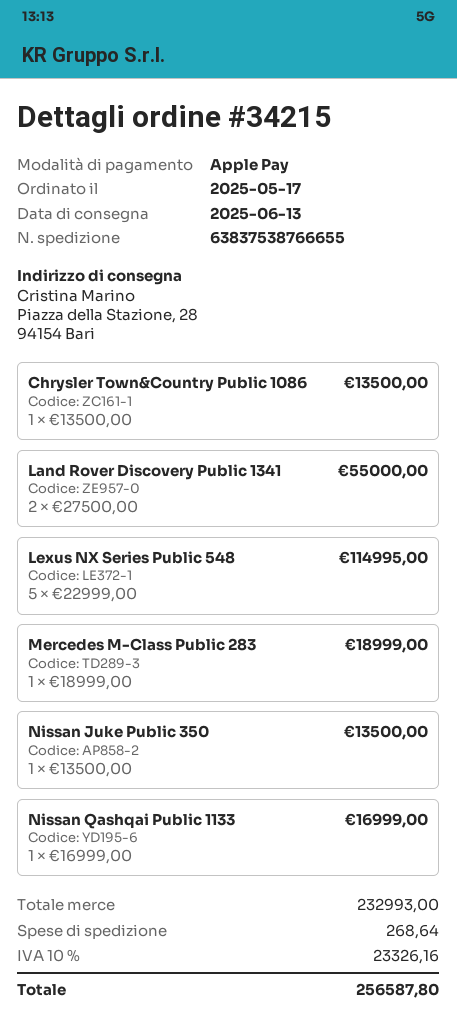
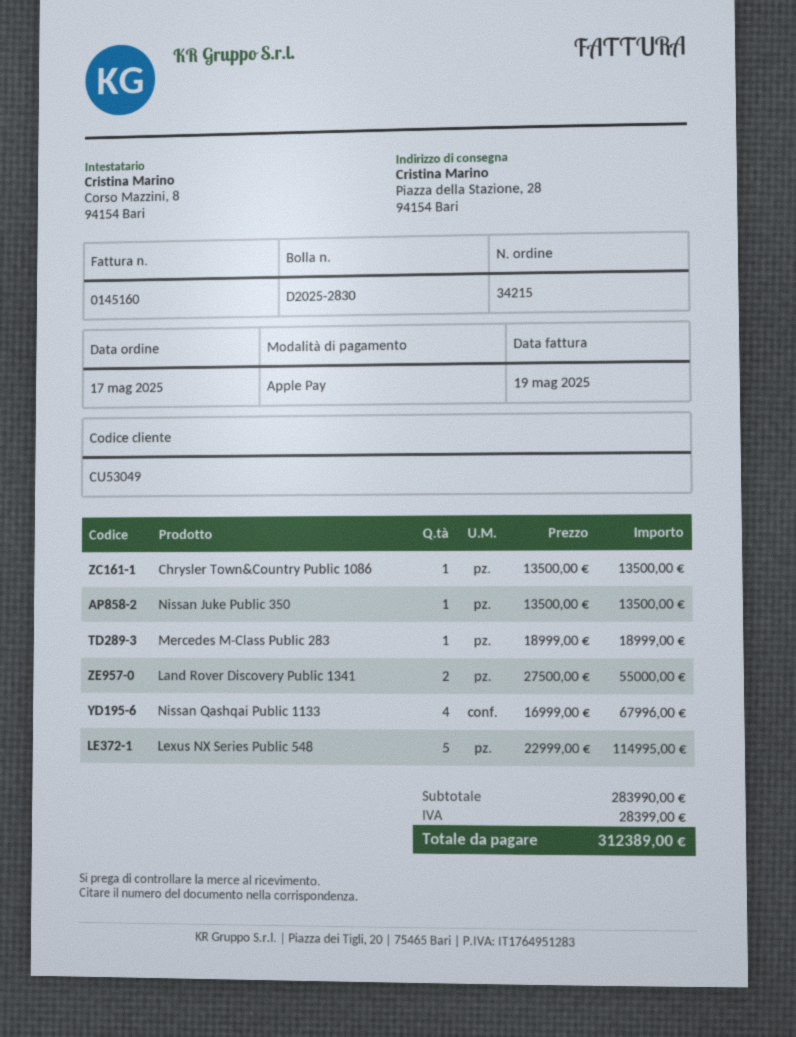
Nissan Qashqai Public 1133: 1 x 16999.00 = 16999.00 -> 4 x 16999.00 = 67996.00
subtotal: 232993.00 -> 283990.00
shipping: 268.64 -> none
tax: 23326.16 -> 28399.00
total: 256587.80 -> 312389.00

